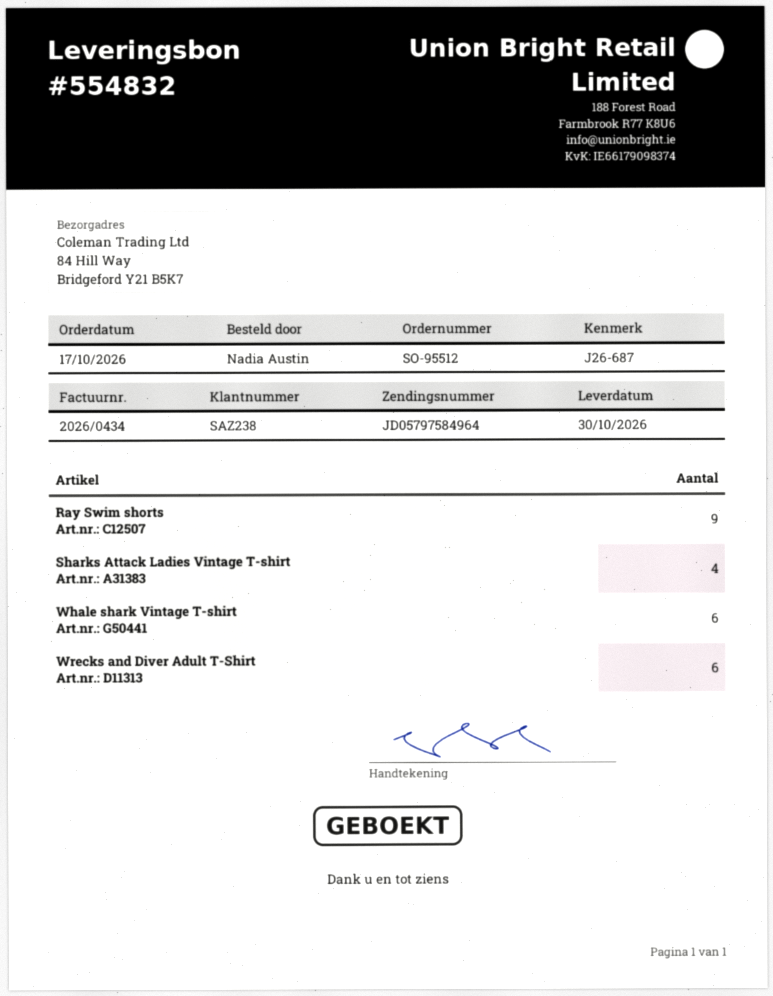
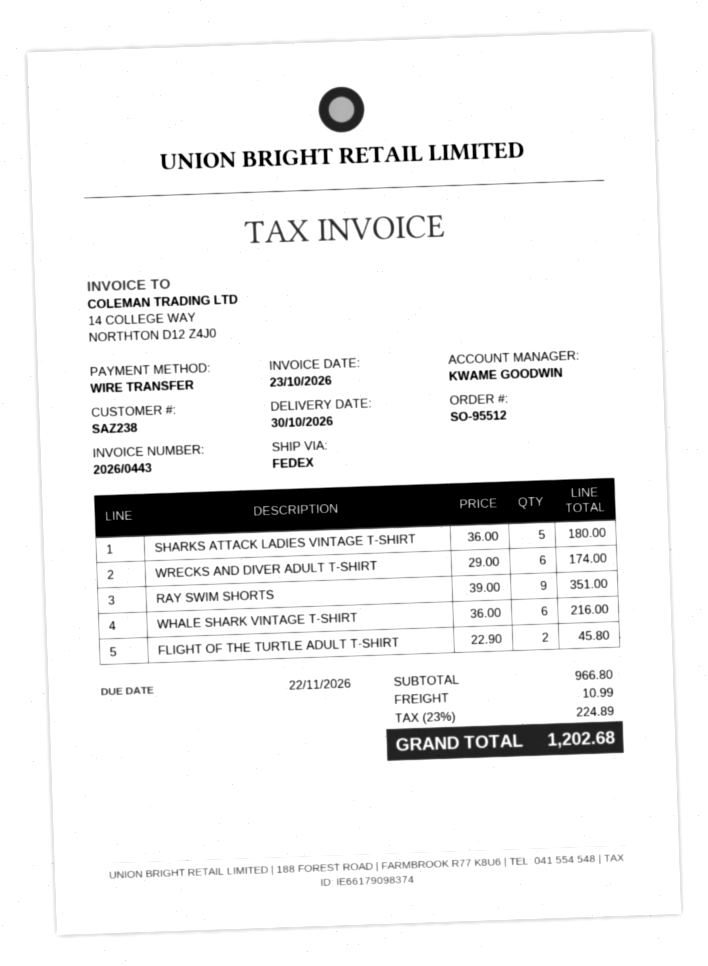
invoice number: 2026/0434 -> 2026/0443
Sharks Attack Ladies Vintage T-shirt: 4 -> 5
FLIGHT OF THE TURTLE ADULT T-SHIRT: none -> 2

